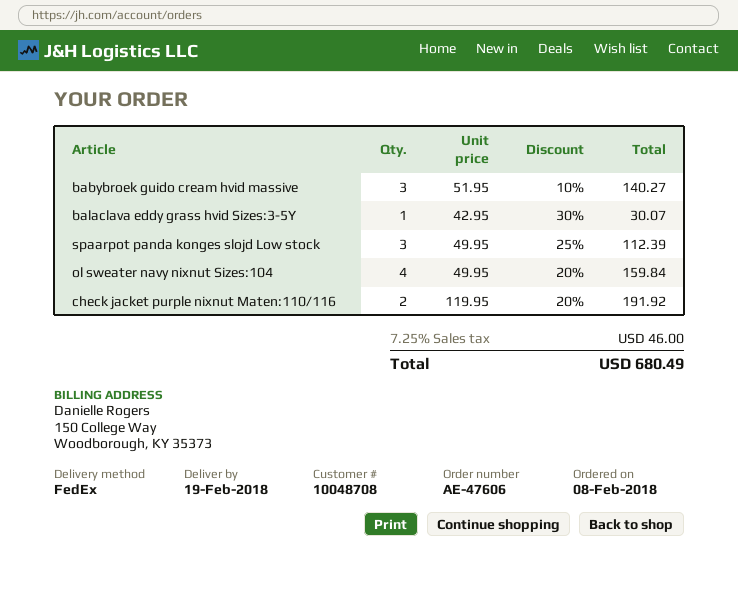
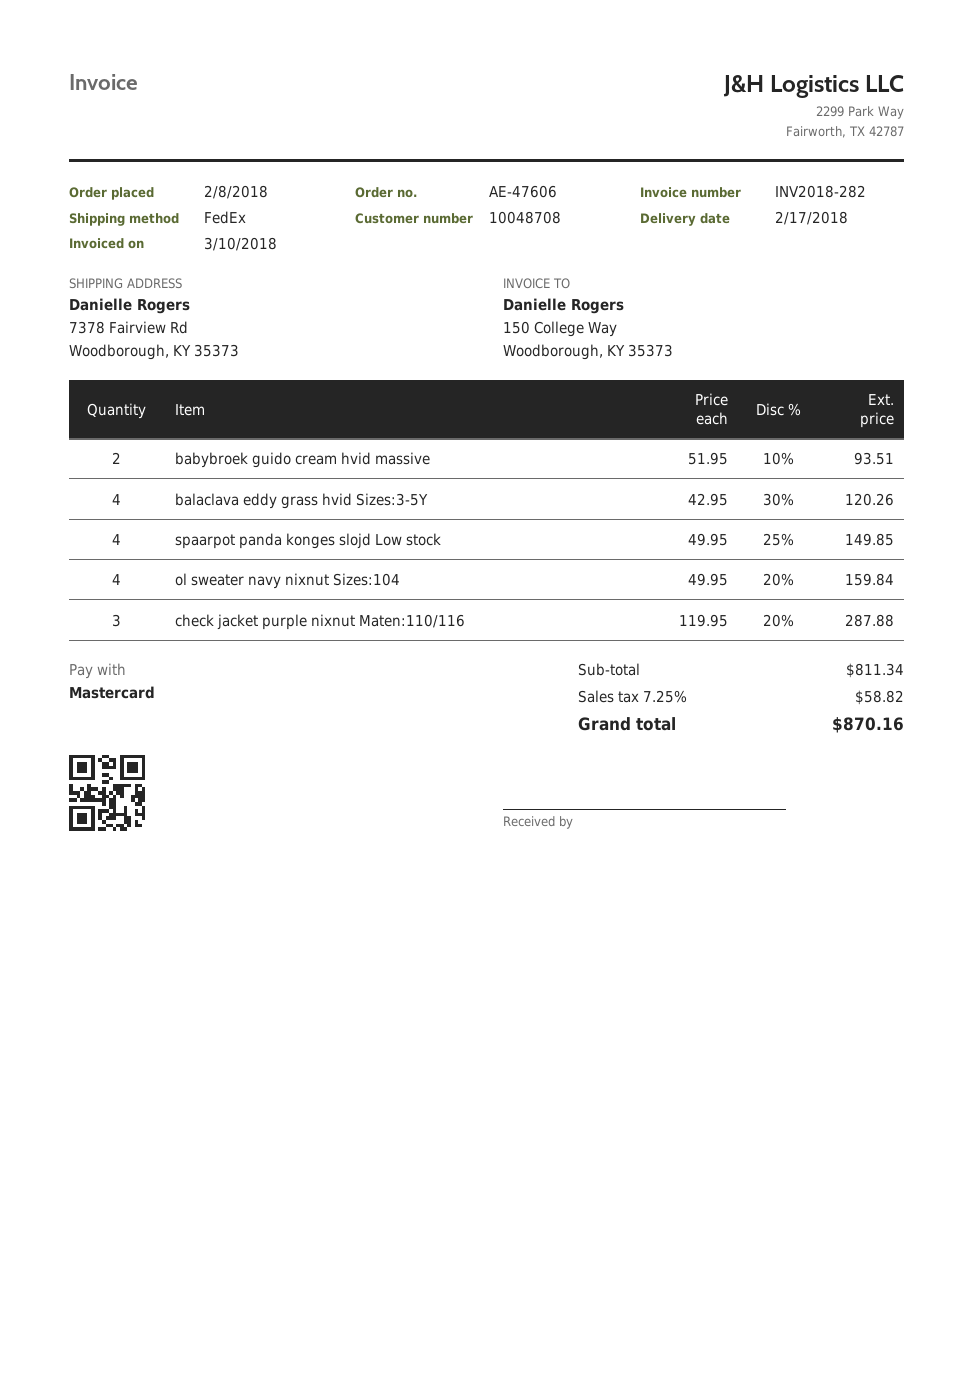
delivery date: 2018-02-19 -> 2018-02-17
babybroek guido cream hvid massive: 3 x 51.95 - 10% = 140.27 -> 2 x 51.95 - 10% = 93.51
balaclava eddy grass hvid Sizes:3-5Y: 1 x 42.95 - 30% = 30.07 -> 4 x 42.95 - 30% = 120.26
spaarpot panda konges slojd Low stock: 3 x 49.95 - 25% = 112.39 -> 4 x 49.95 - 25% = 149.85
check jacket purple nixnut Maten:110/116: 2 x 119.95 - 20% = 191.92 -> 3 x 119.95 - 20% = 287.88
tax: 7.25% = 46.00 -> 7.25% = 58.82
total: 680.49 -> 870.16

